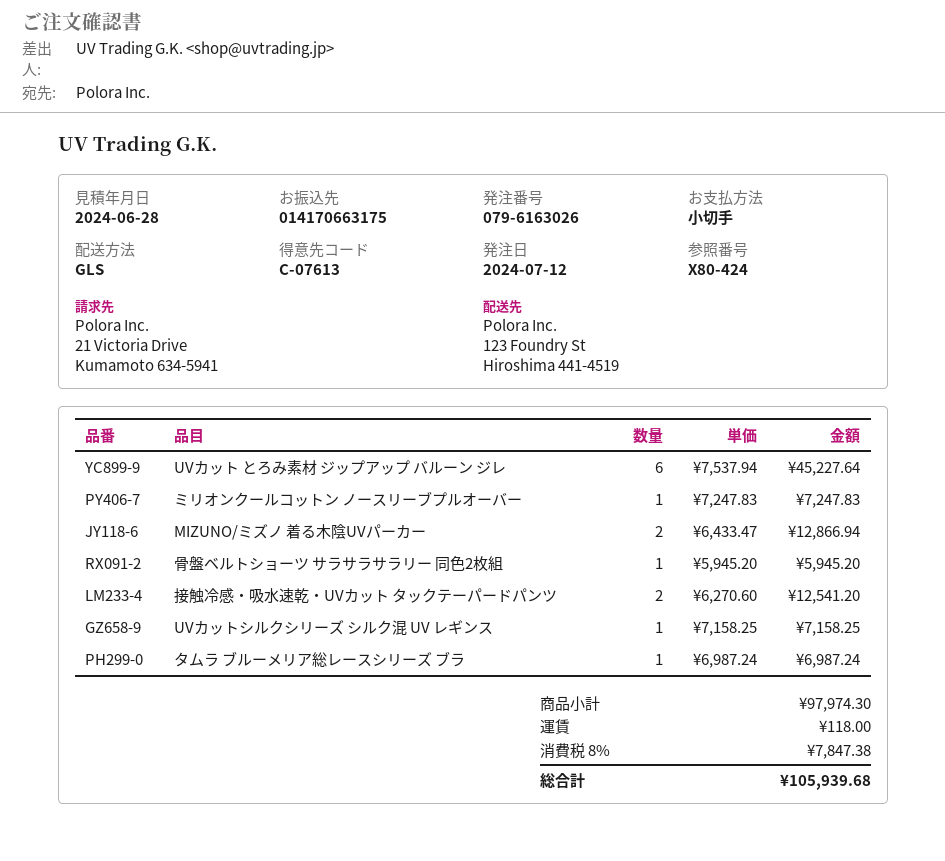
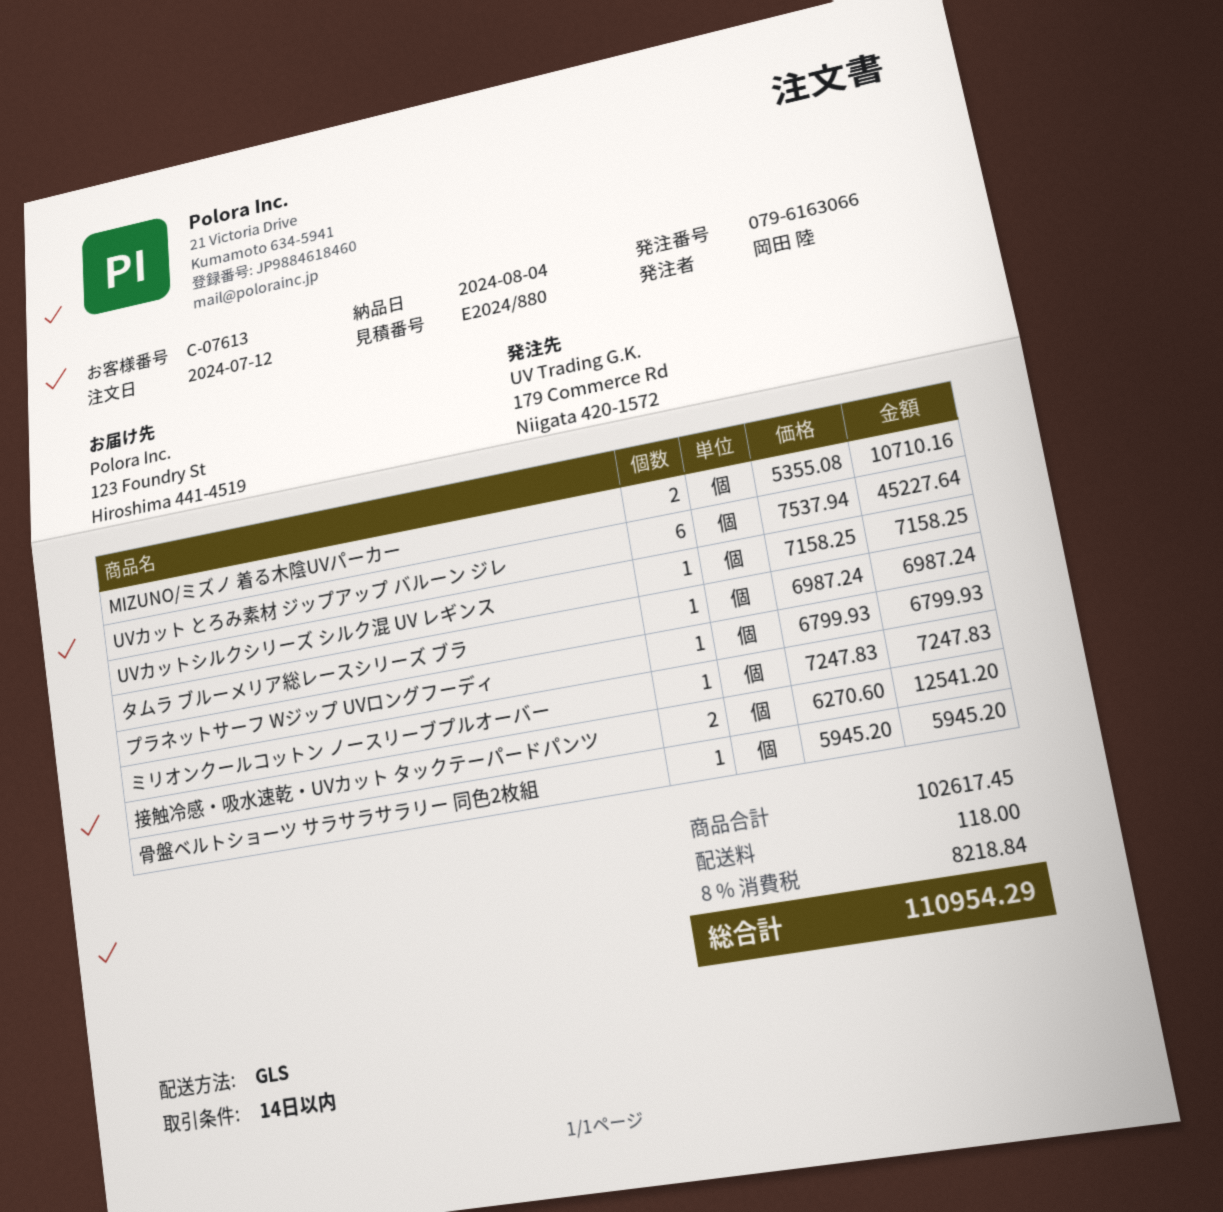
order number: 079-6163026 -> 079-6163066
MIZUNO/ミズノ 着る木陰UVパーカー: 2 x 6433.47 = 12866.94 -> 2 x 5355.08 = 10710.16
プラネットサーフ Wジップ UVロングフーディ: none -> 1 x 6799.93 = 6799.93
subtotal: 97974.30 -> 102617.45
tax: 8% = 7847.38 -> 8% = 8218.84
total: 105939.68 -> 110954.29

